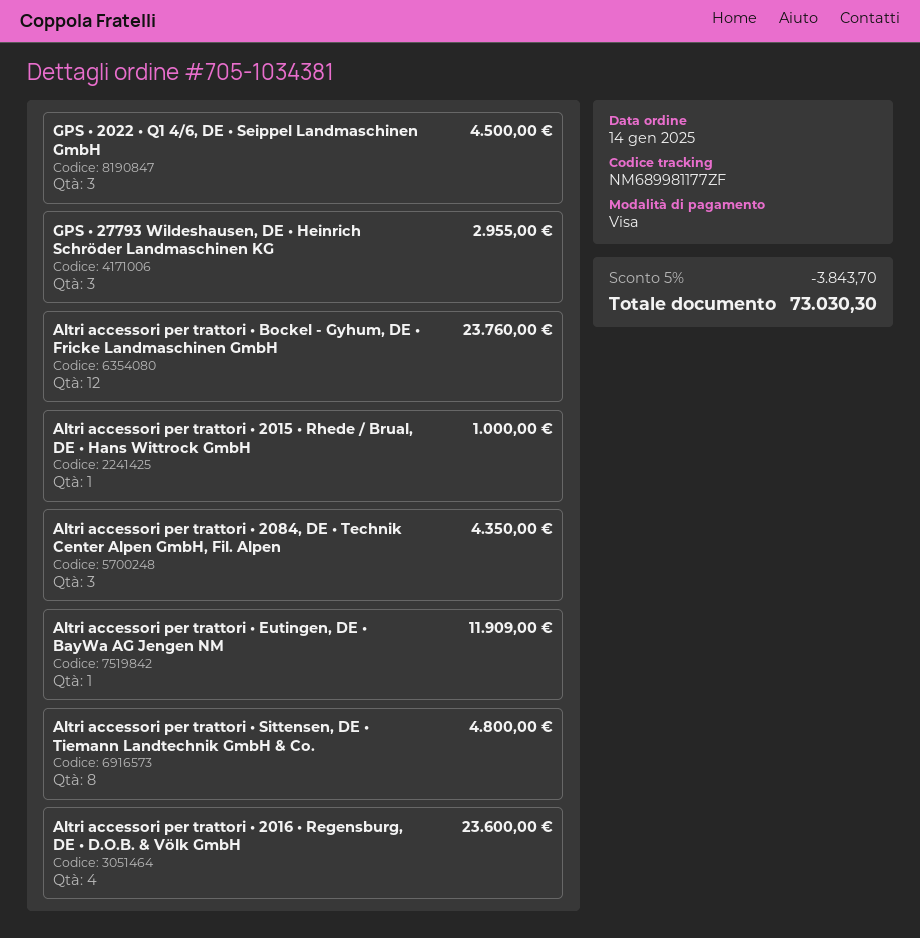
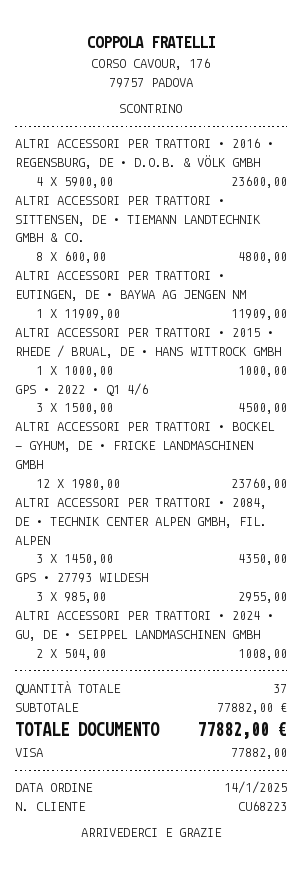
ALTRI ACCESSORI PER TRATTORI • 2024 • GU, DE • SEIPPEL LANDMASCHINEN GMBH: none -> 2 for 1008.00
discount: 5% = 3843.70 -> none
total: 73030.30 -> 77882.00

